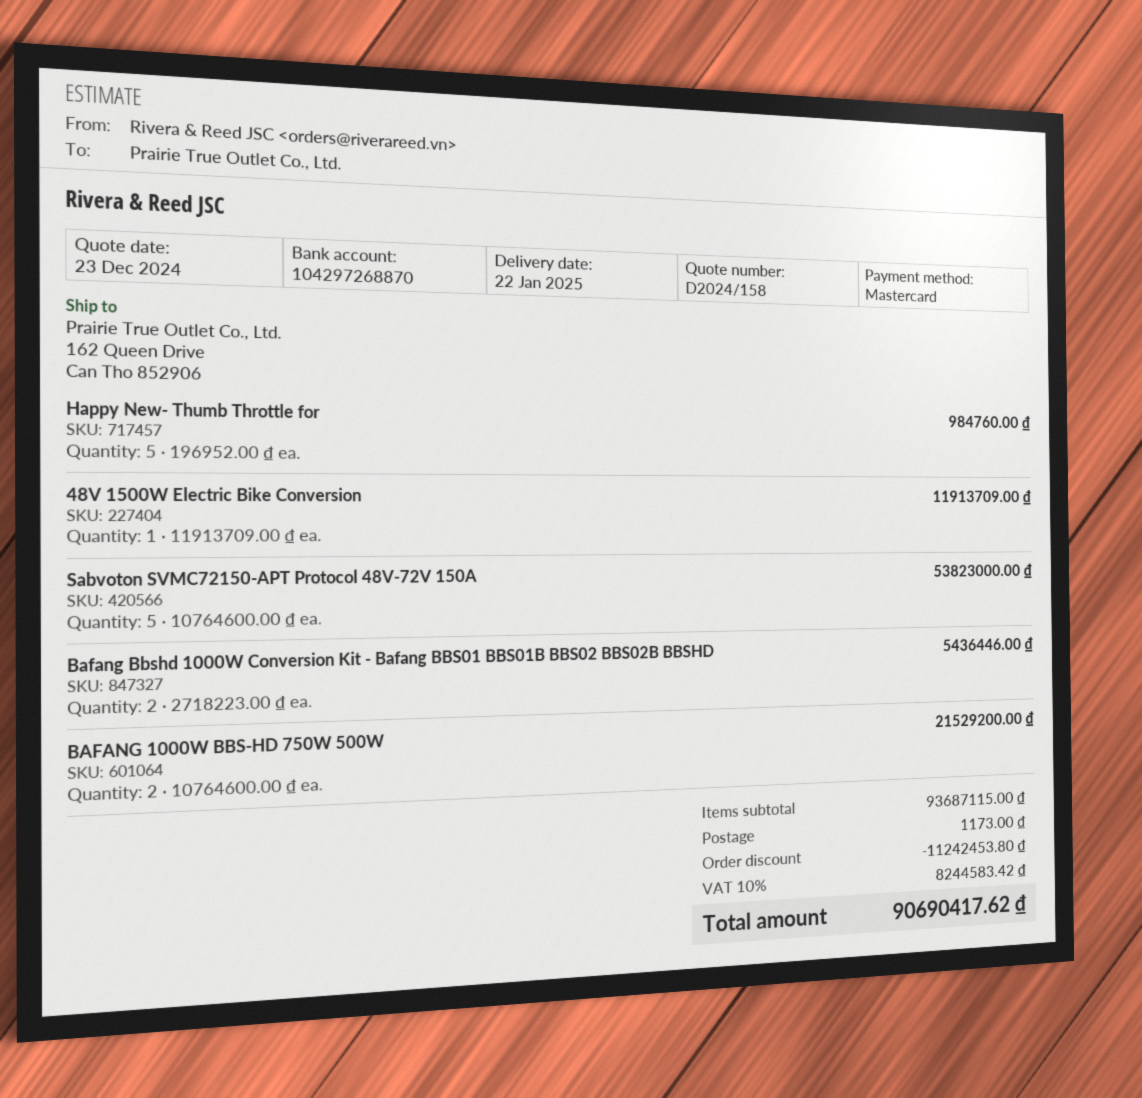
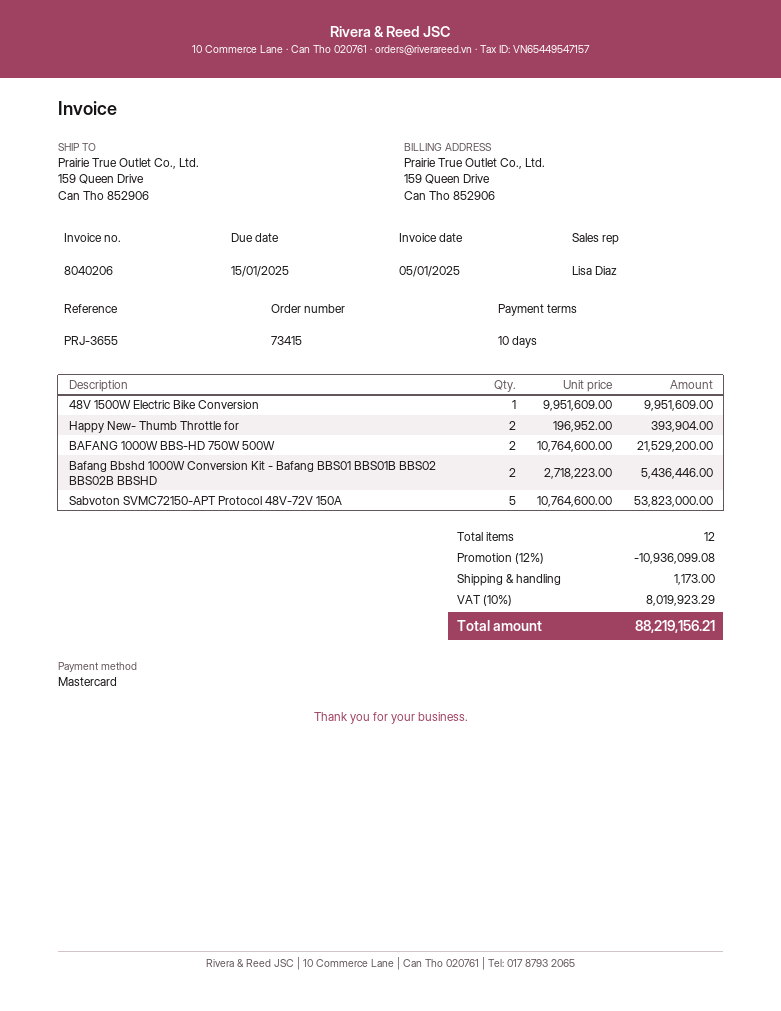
ship to: 162 Queen Drive, Can Tho 852906 -> 159 Queen Drive, Can Tho 852906
Happy New- Thumb Throttle for: 5 x 196952.00 = 984760.00 -> 2 x 196952.00 = 393904.00
48V 1500W Electric Bike Conversion: 1 x 11913709.00 = 11913709.00 -> 1 x 9951609.00 = 9951609.00
discount: 11242453.80 -> 10936099.08
tax: 10% = 8244583.42 -> 10% = 8019923.29
total: 90690417.62 -> 88219156.21

